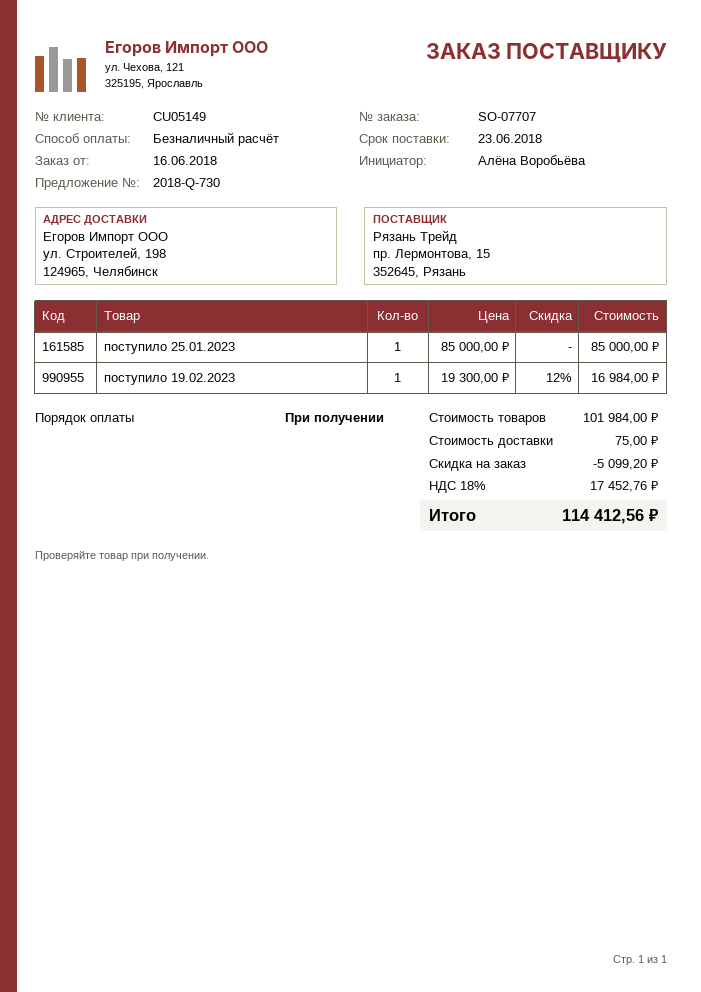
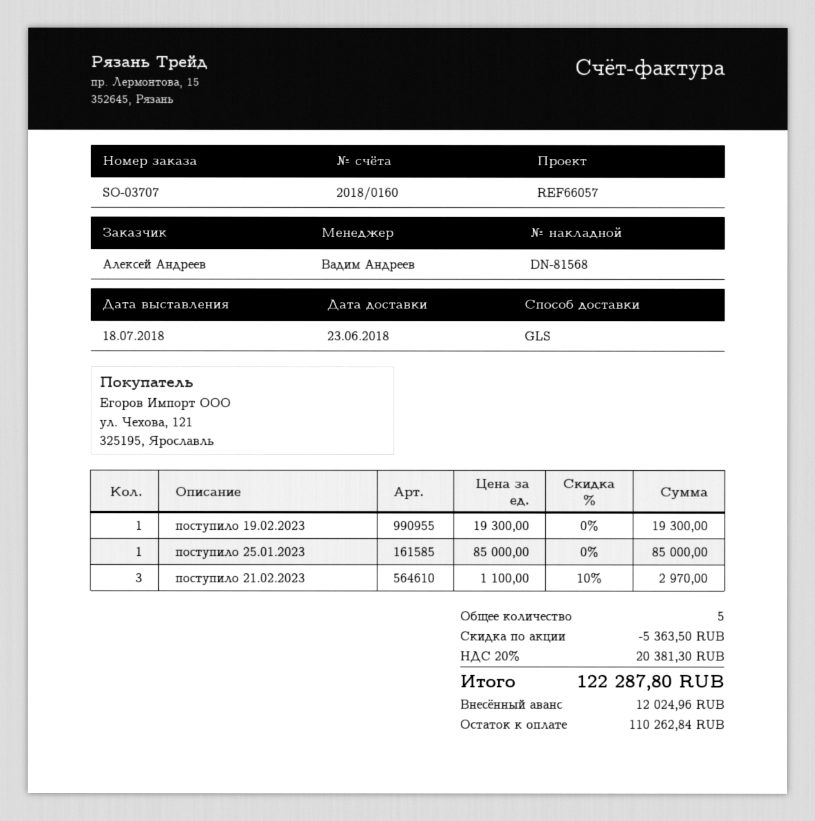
order number: SO-07707 -> SO-03707
ordered by: Алёна Воробьёва -> Алексей Андреев
поступило 19.02.2023: 1 x 19300.00 - 12% = 16984.00 -> 1 x 19300.00 = 19300.00
поступило 21.02.2023: none -> 3 x 1100.00 - 10% = 2970.00
discount: 5099.20 -> 5363.50
shipping: 75.00 -> none
tax: 18% = 17452.76 -> 20% = 20381.30
total: 114412.56 -> 122287.80

